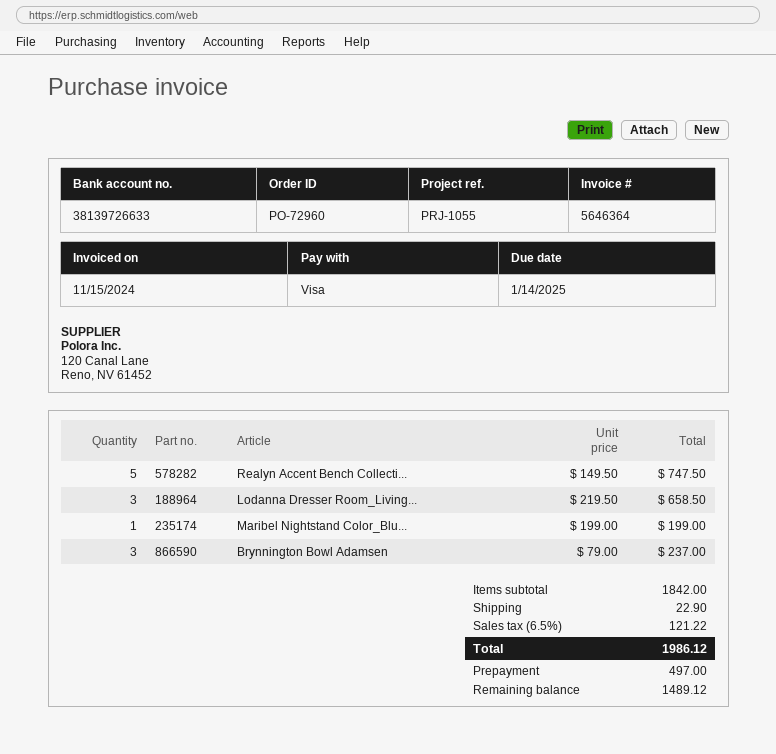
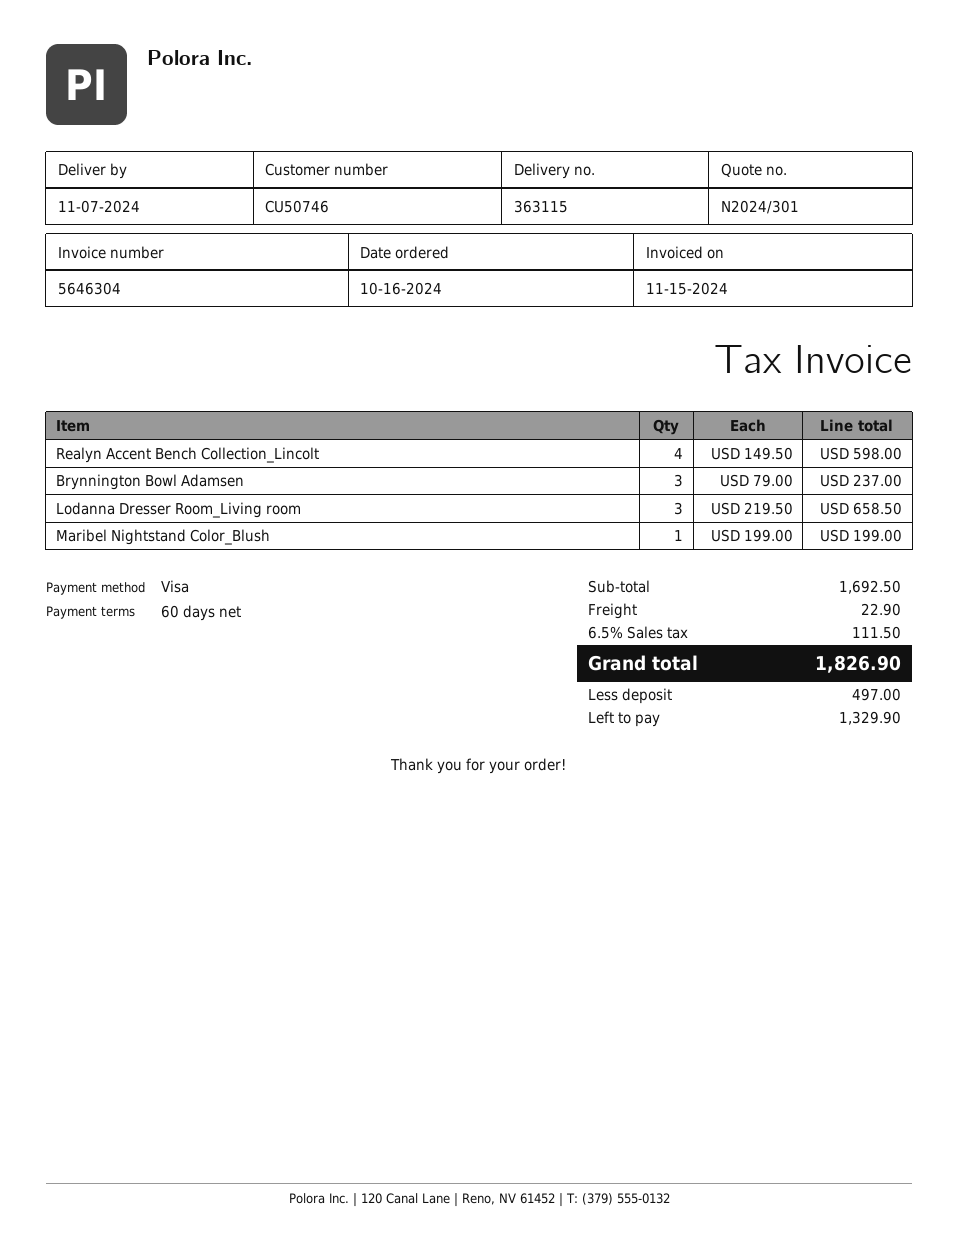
invoice number: 5646364 -> 5646304
Realyn Accent Bench Collecti...: 5 x 149.50 = 747.50 -> 4 x 149.50 = 598.00
subtotal: 1842.00 -> 1692.50
tax: 6.5% = 121.22 -> 6.5% = 111.50
total: 1986.12 -> 1826.90
balance: 1489.12 -> 1329.90

